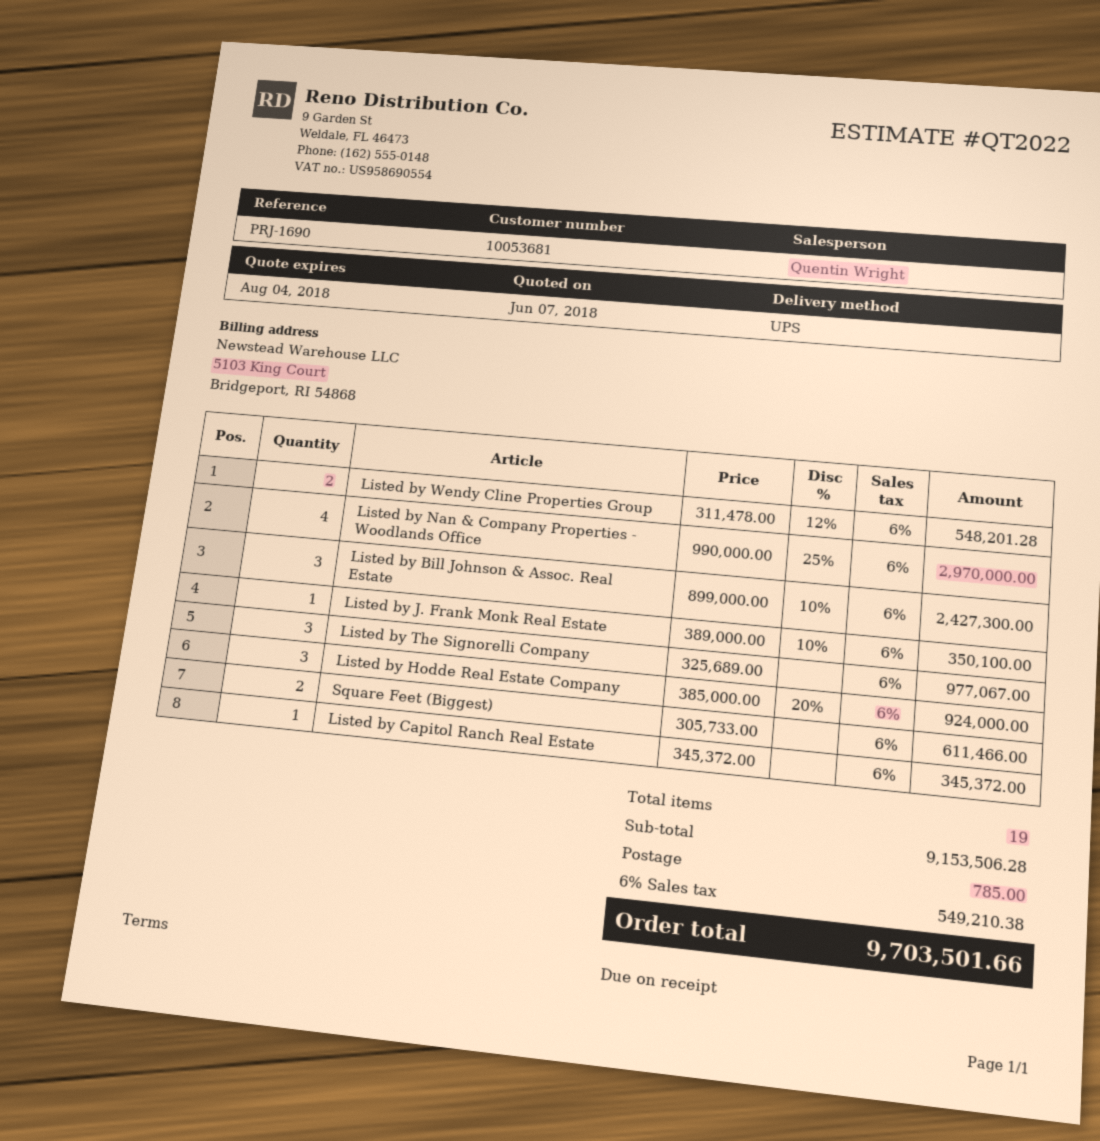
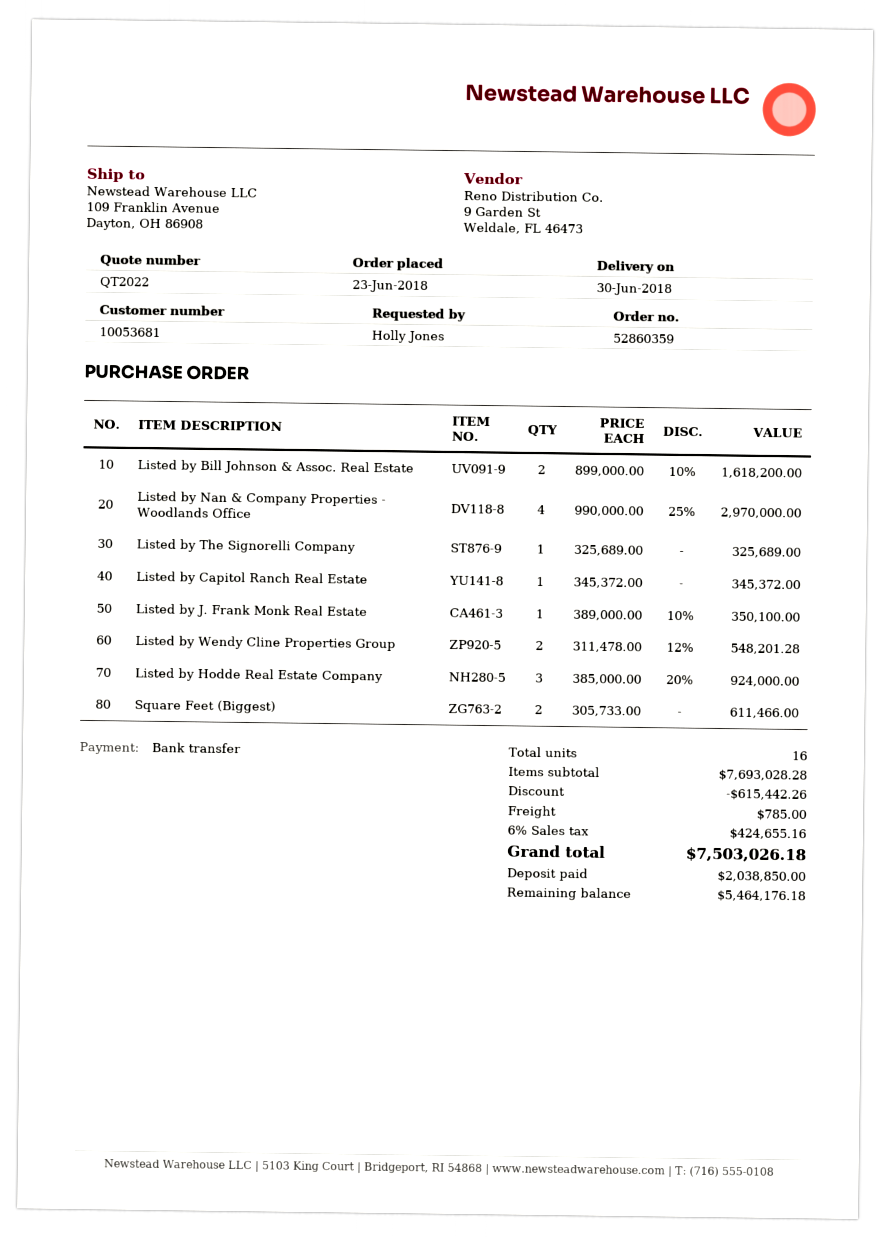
Listed by Bill Johnson & Assoc. Real Estate: 3 x 899000.00 - 10% = 2427300.00 -> 2 x 899000.00 - 10% = 1618200.00
Listed by The Signorelli Company: 3 x 325689.00 = 977067.00 -> 1 x 325689.00 = 325689.00
total quantity: 19 -> 16
subtotal: 9153506.28 -> 7693028.28
discount: none -> 615442.26
tax: 6% = 549210.38 -> 6% = 424655.16
total: 9703501.66 -> 7503026.18

